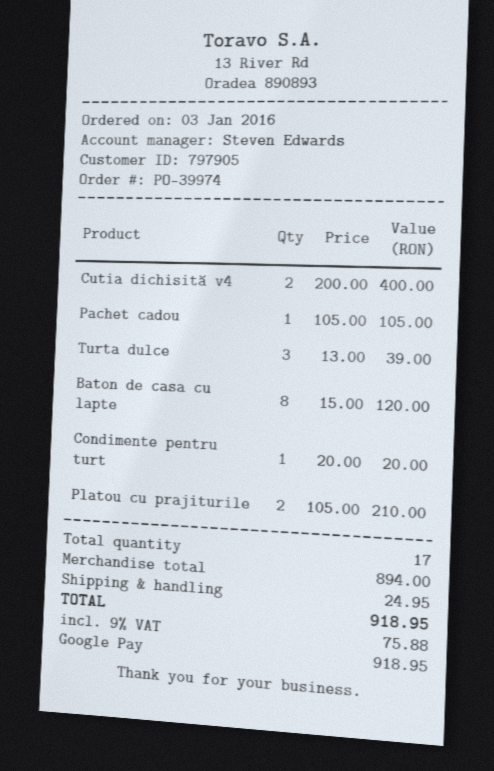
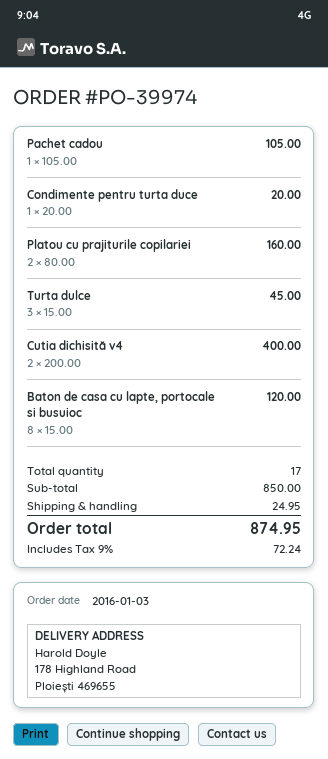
Turta dulce: 3 x 13.00 = 39.00 -> 3 x 15.00 = 45.00
Platou cu prajiturile: 2 x 105.00 = 210.00 -> 2 x 80.00 = 160.00
subtotal: 894.00 -> 850.00
tax: 9% = 75.88 -> 9% = 72.24
total: 918.95 -> 874.95

